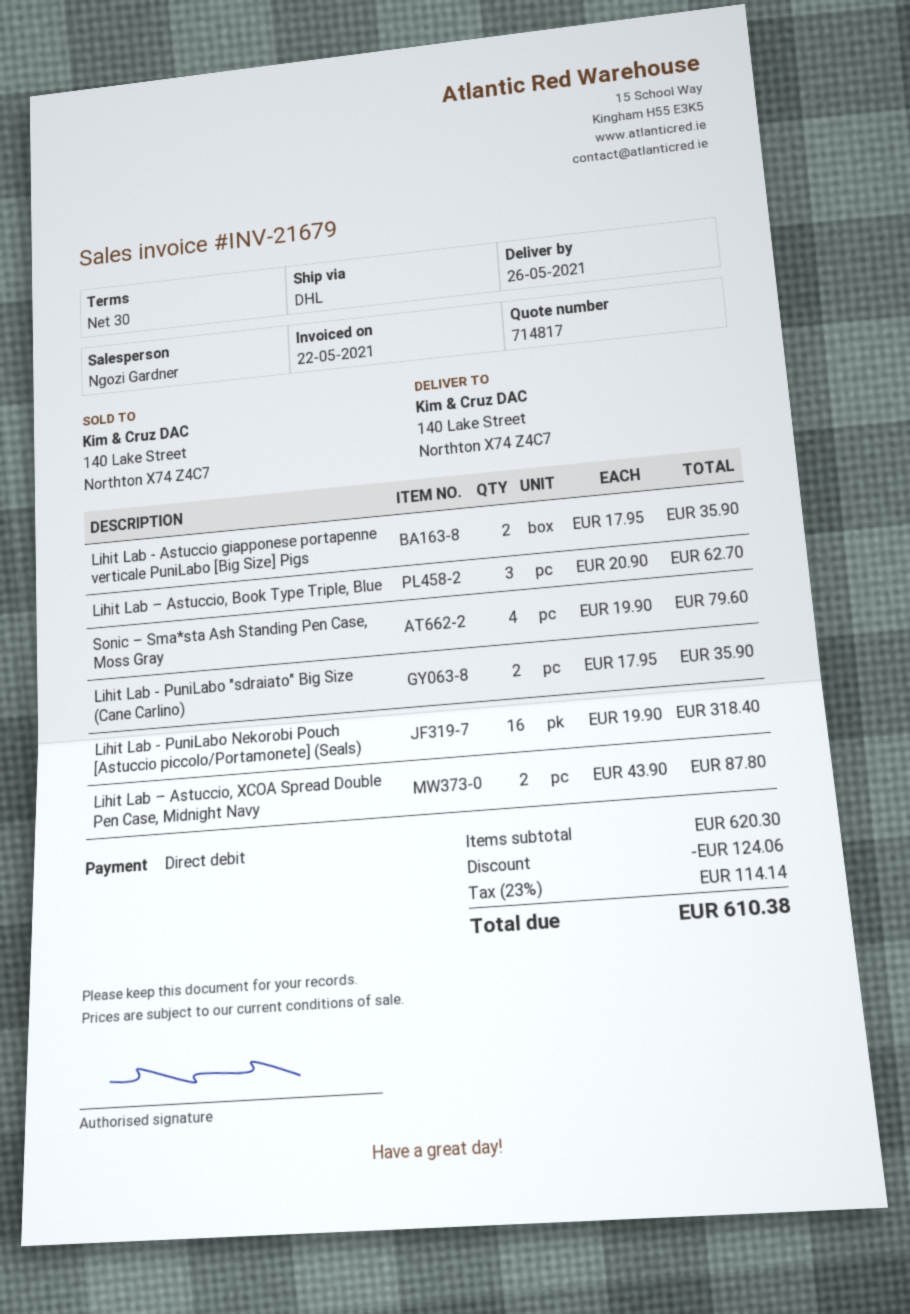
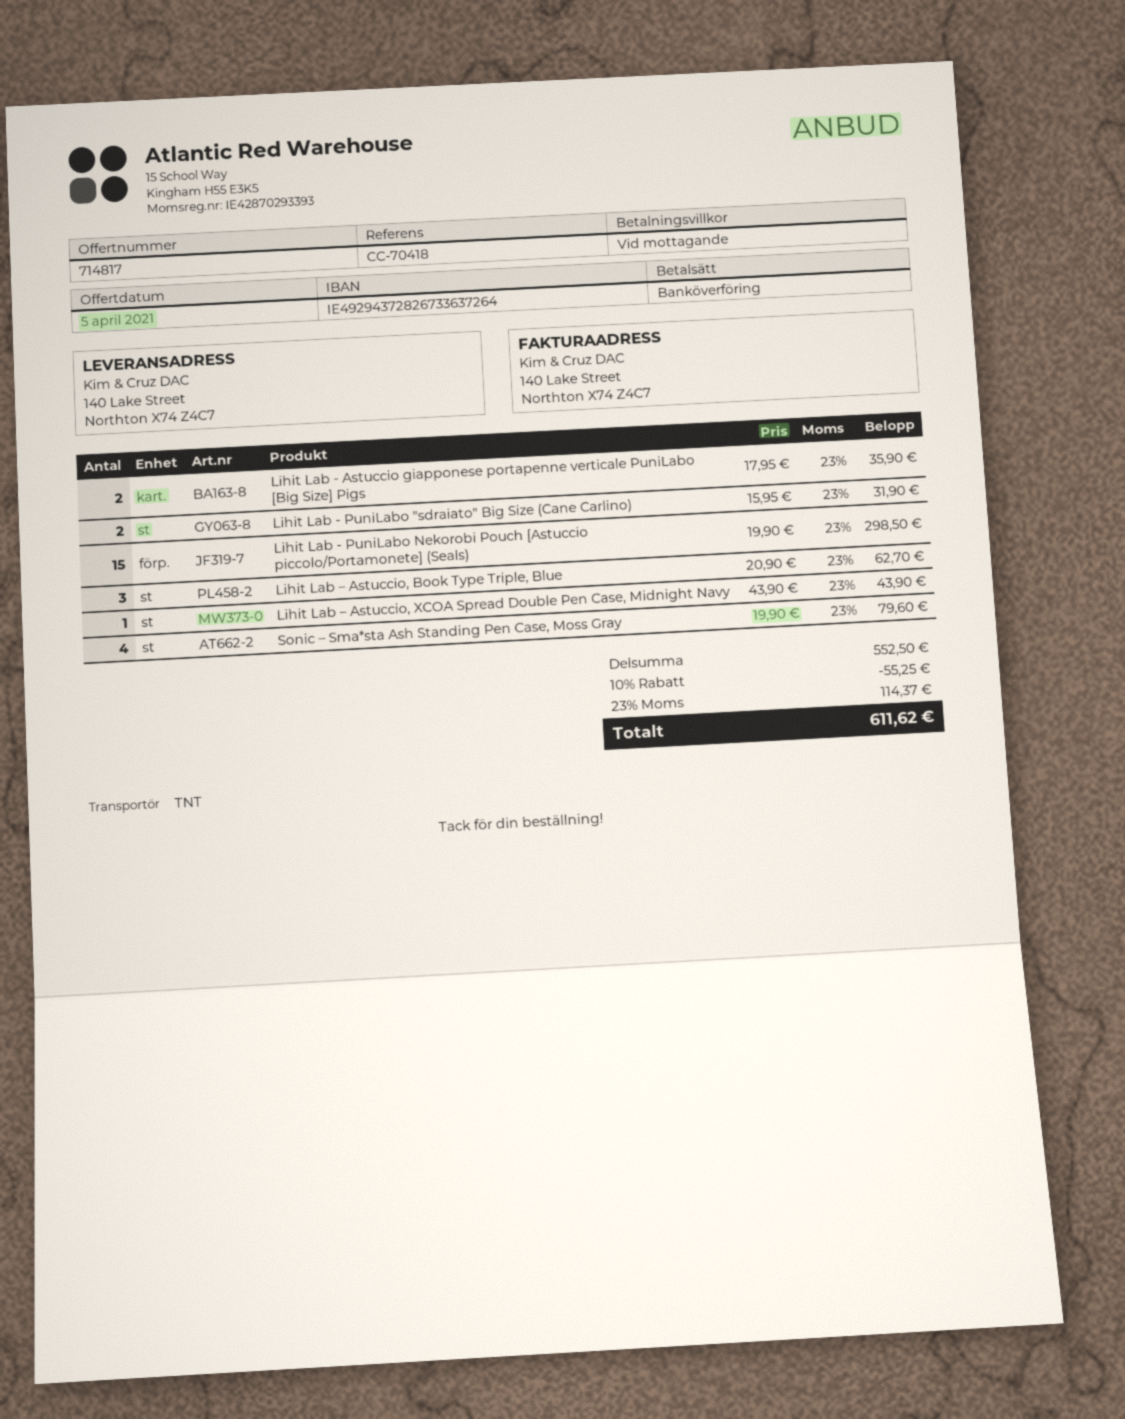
payment terms: 30 days -> on receipt
payment method: direct debit -> bank transfer
shipping method: DHL -> TNT
Lihit Lab - PuniLabo "sdraiato" Big Size (Cane Carlino): 2 x 17.95 = 35.90 -> 2 x 15.95 = 31.90
Lihit Lab - PuniLabo Nekorobi Pouch [Astuccio piccolo/Portamonete] (Seals): 16 x 19.90 = 318.40 -> 15 x 19.90 = 298.50
Lihit Lab – Astuccio, XCOA Spread Double Pen Case, Midnight Navy: 2 x 43.90 = 87.80 -> 1 x 43.90 = 43.90
subtotal: 620.30 -> 552.50
discount: 124.06 -> 55.25
tax: 23% = 114.14 -> 23% = 114.37
total: 610.38 -> 611.62

